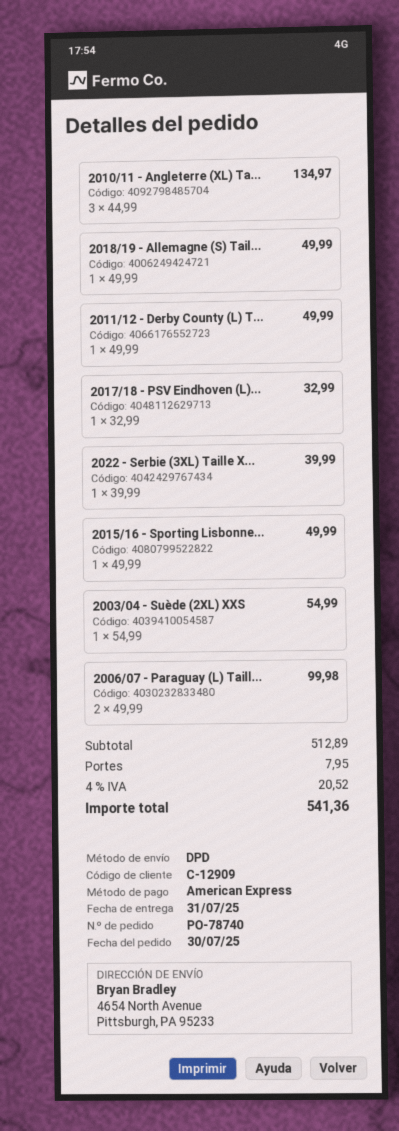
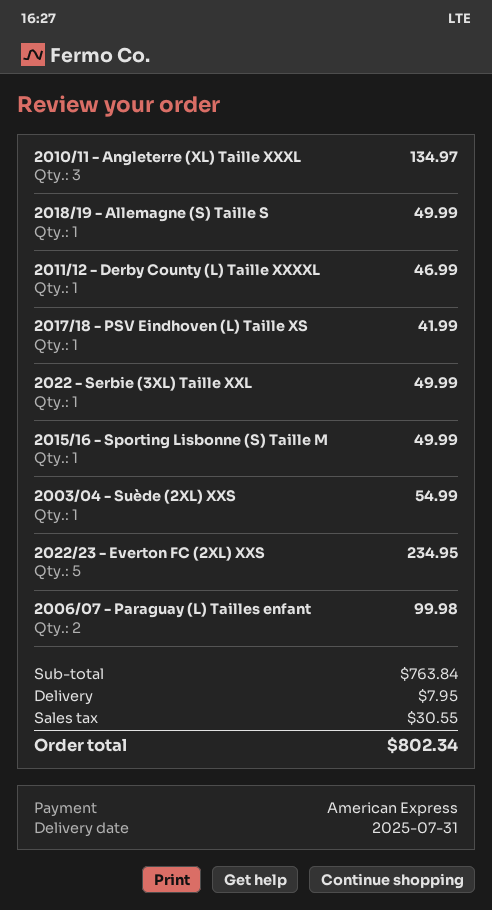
2011/12 - Derby County (L) T...: 1 for 49.99 -> 1 for 46.99
2017/18 - PSV Eindhoven (L)...: 1 for 32.99 -> 1 for 41.99
2022 - Serbie (3XL) Taille X...: 1 for 39.99 -> 1 for 49.99
2022/23 - Everton FC (2XL) XXS: none -> 5 for 234.95
subtotal: 512.89 -> 763.84
tax: 20.52 -> 30.55
total: 541.36 -> 802.34

